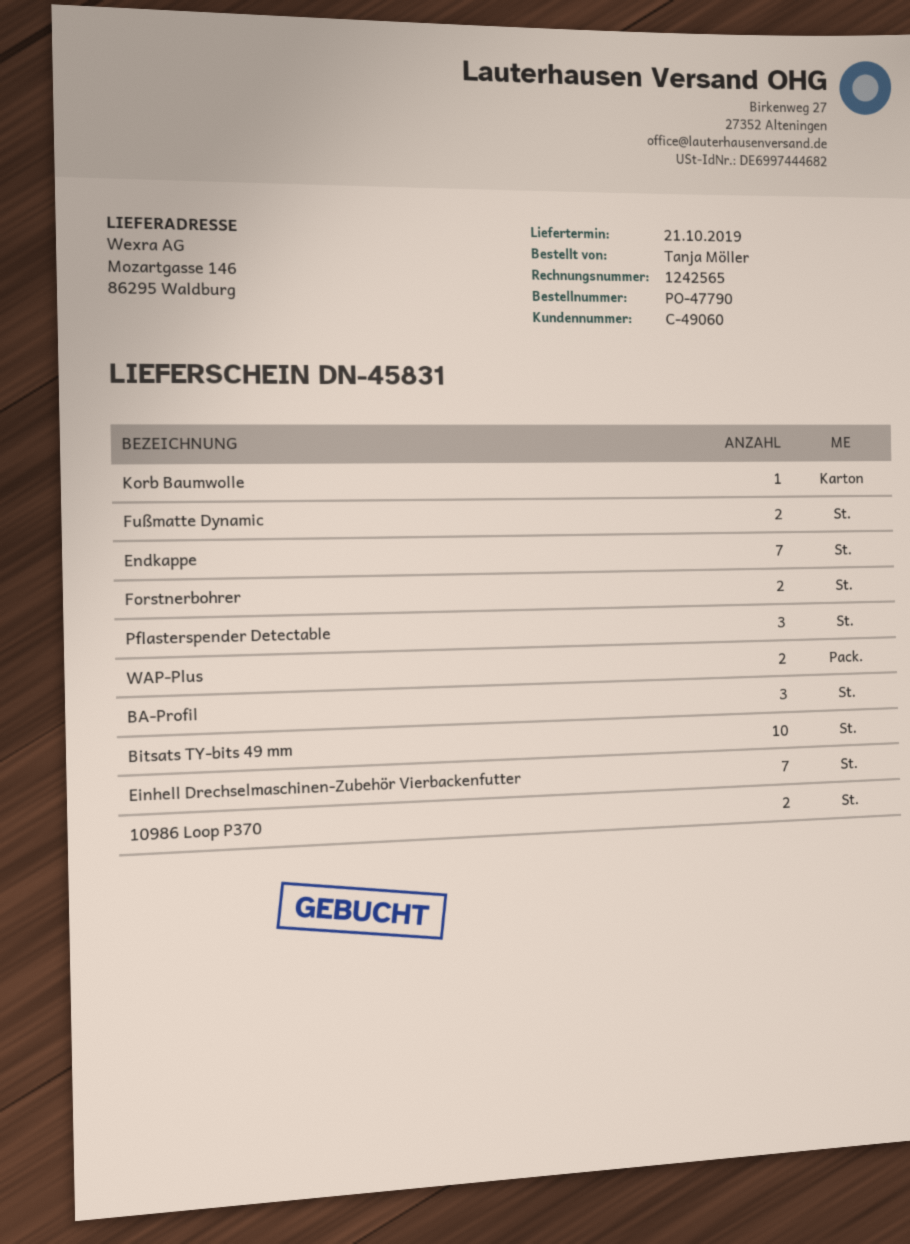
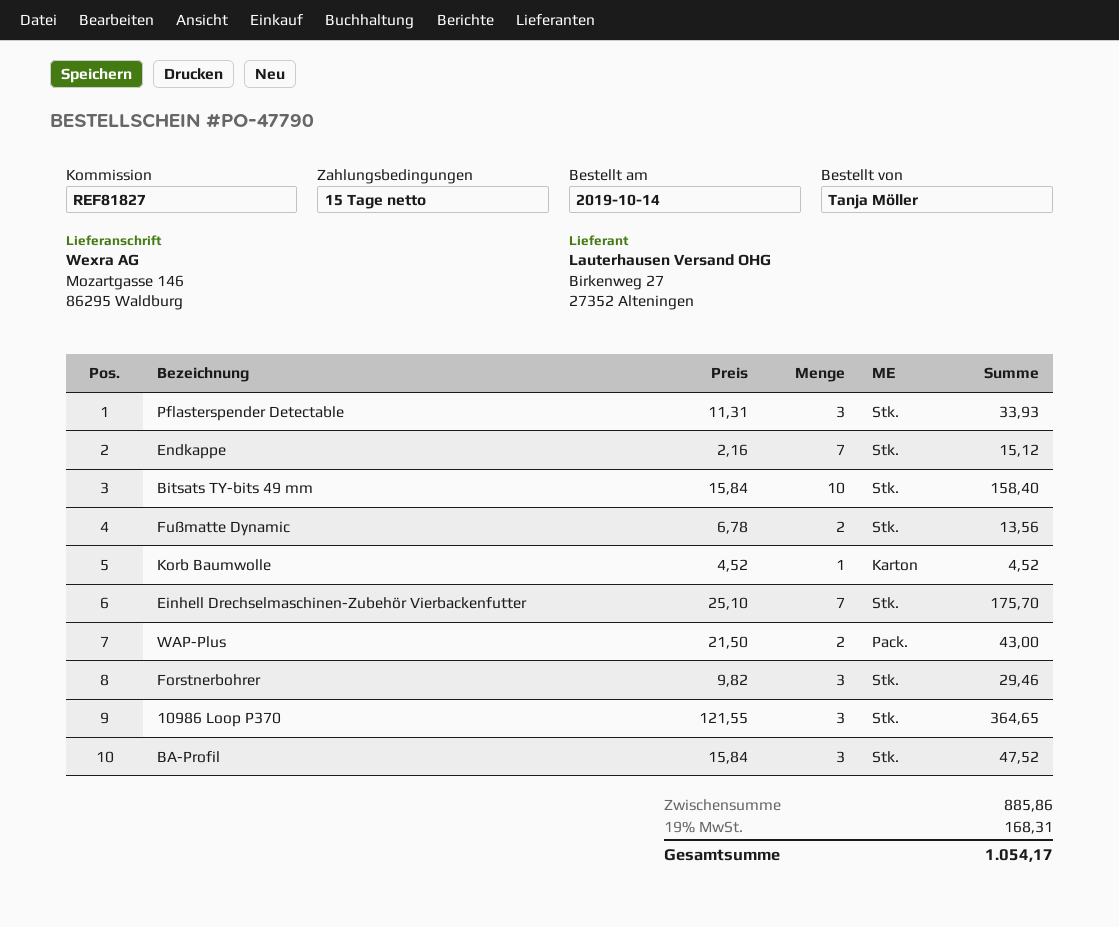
Forstnerbohrer: 2 -> 3
10986 Loop P370: 2 -> 3

